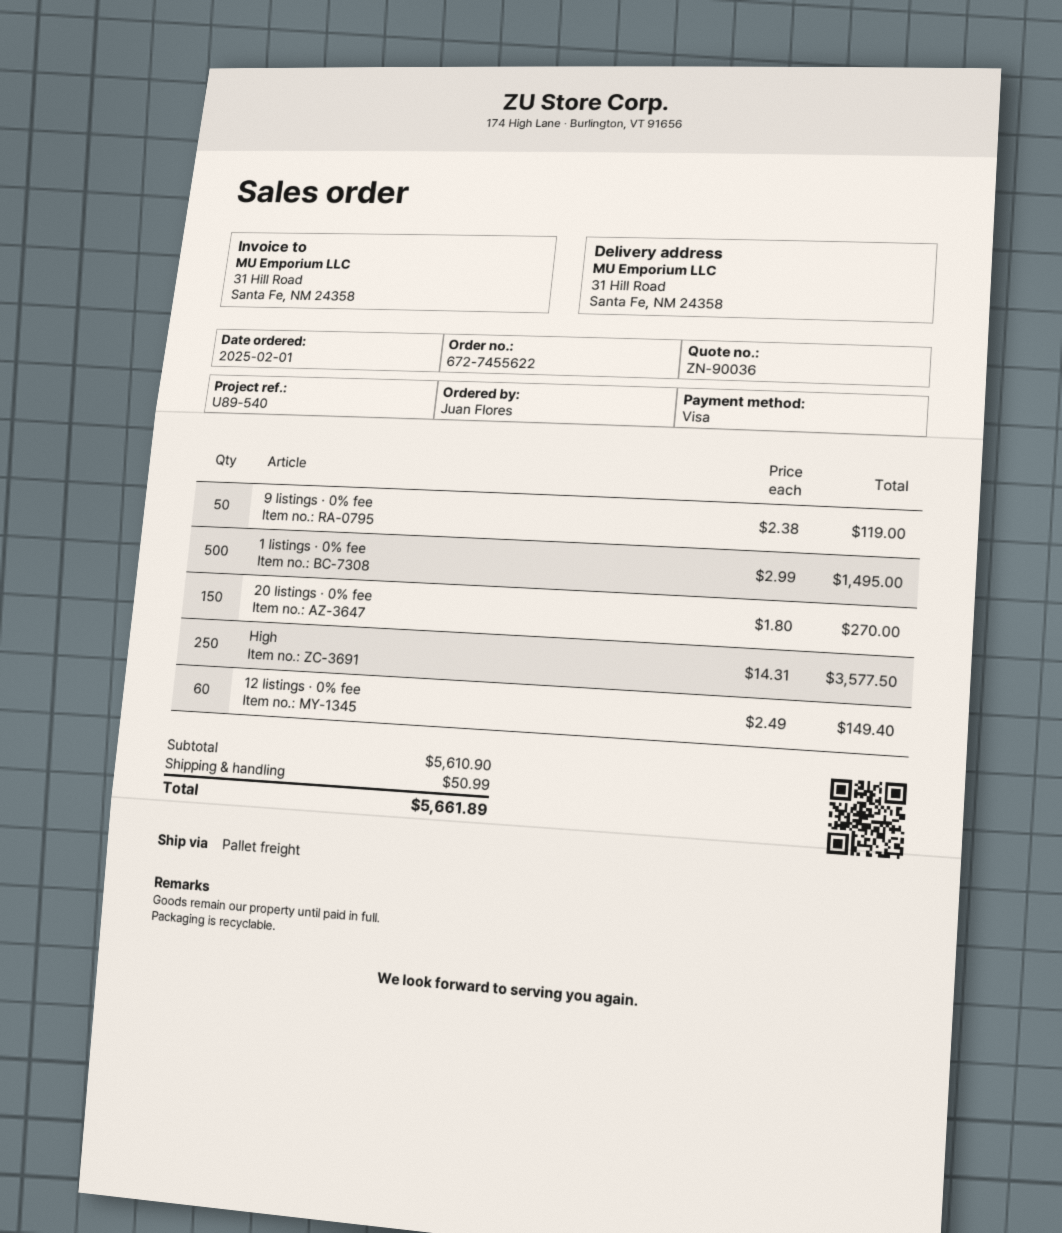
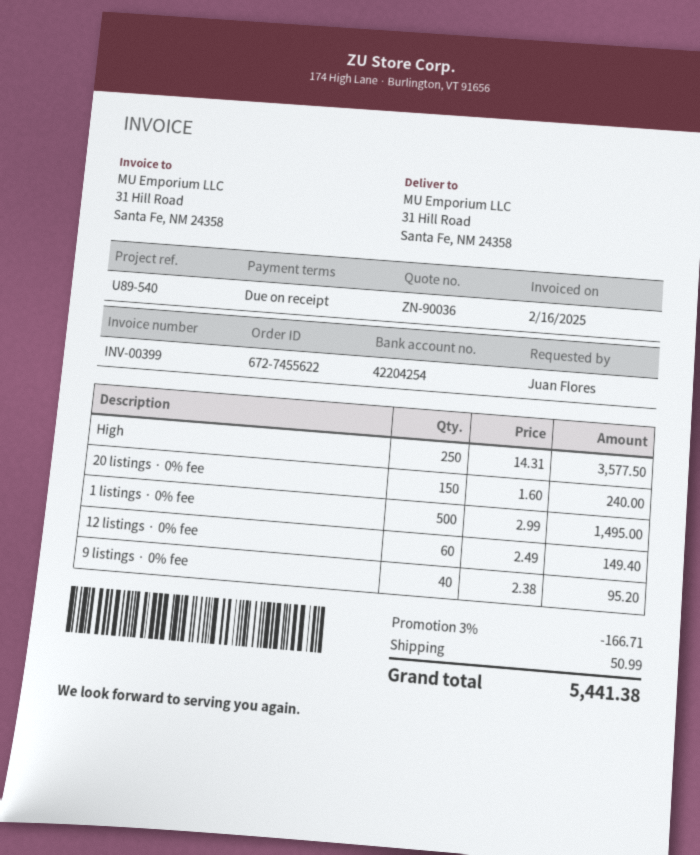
9 listings · 0% fee: 50 x 2.38 = 119.00 -> 40 x 2.38 = 95.20
20 listings · 0% fee: 150 x 1.80 = 270.00 -> 150 x 1.60 = 240.00
discount: none -> 3% = 166.71
total: 5661.89 -> 5441.38

